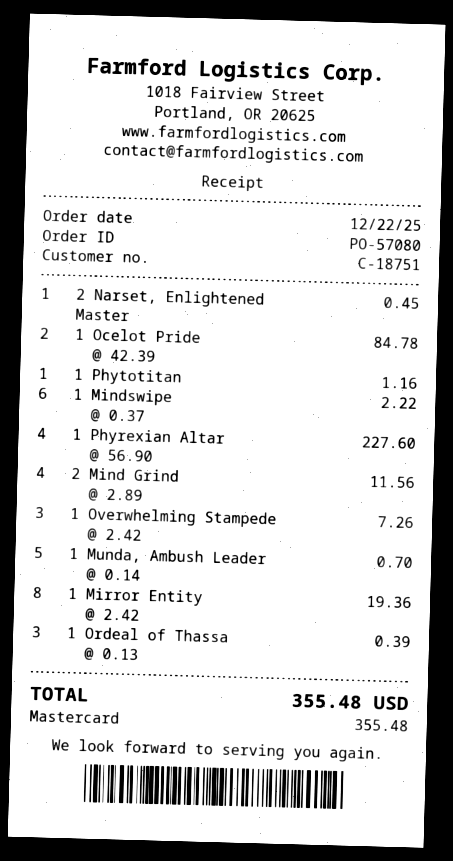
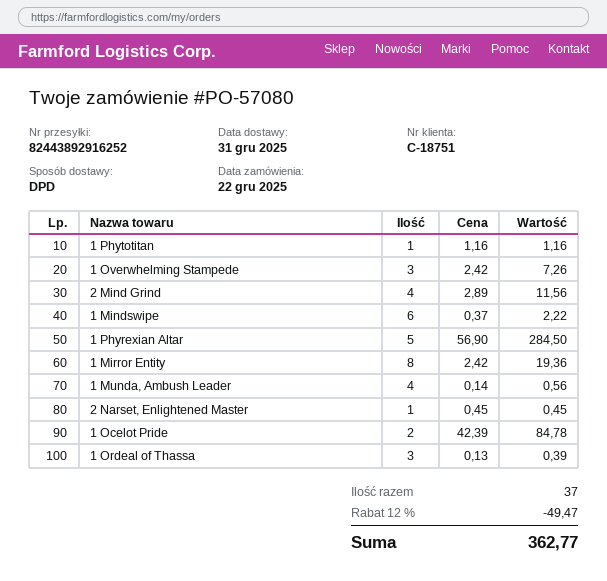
1 Phyrexian Altar: 4 x 56.90 = 227.60 -> 5 x 56.90 = 284.50
1 Munda, Ambush Leader: 5 x 0.14 = 0.70 -> 4 x 0.14 = 0.56
discount: none -> 12% = 49.47
total: 355.48 -> 362.77

